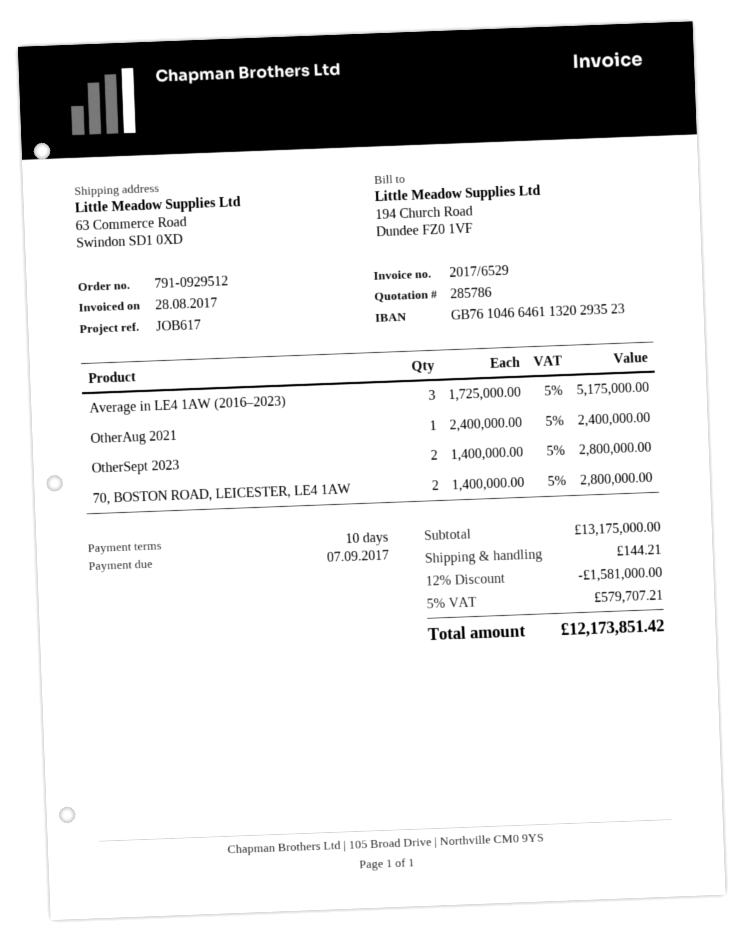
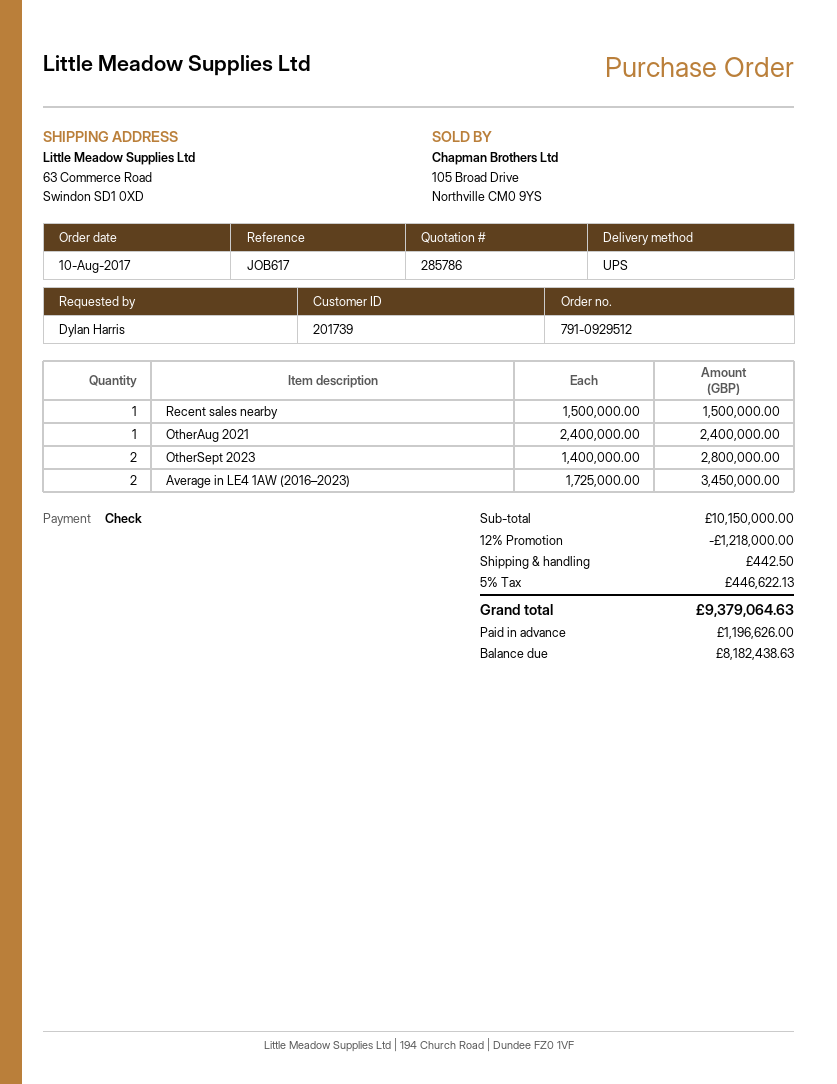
Average in LE4 1AW (2016–2023): 3 x 1725000.00 = 5175000.00 -> 2 x 1725000.00 = 3450000.00
70, BOSTON ROAD, LEICESTER, LE4 1AW: 2 x 1400000.00 = 2800000.00 -> none
Recent sales nearby: none -> 1 x 1500000.00 = 1500000.00
subtotal: 13175000.00 -> 10150000.00
discount: 12% = 1581000.00 -> 12% = 1218000.00
shipping: 144.21 -> 442.50
tax: 5% = 579707.21 -> 5% = 446622.13
total: 12173851.42 -> 9379064.63

